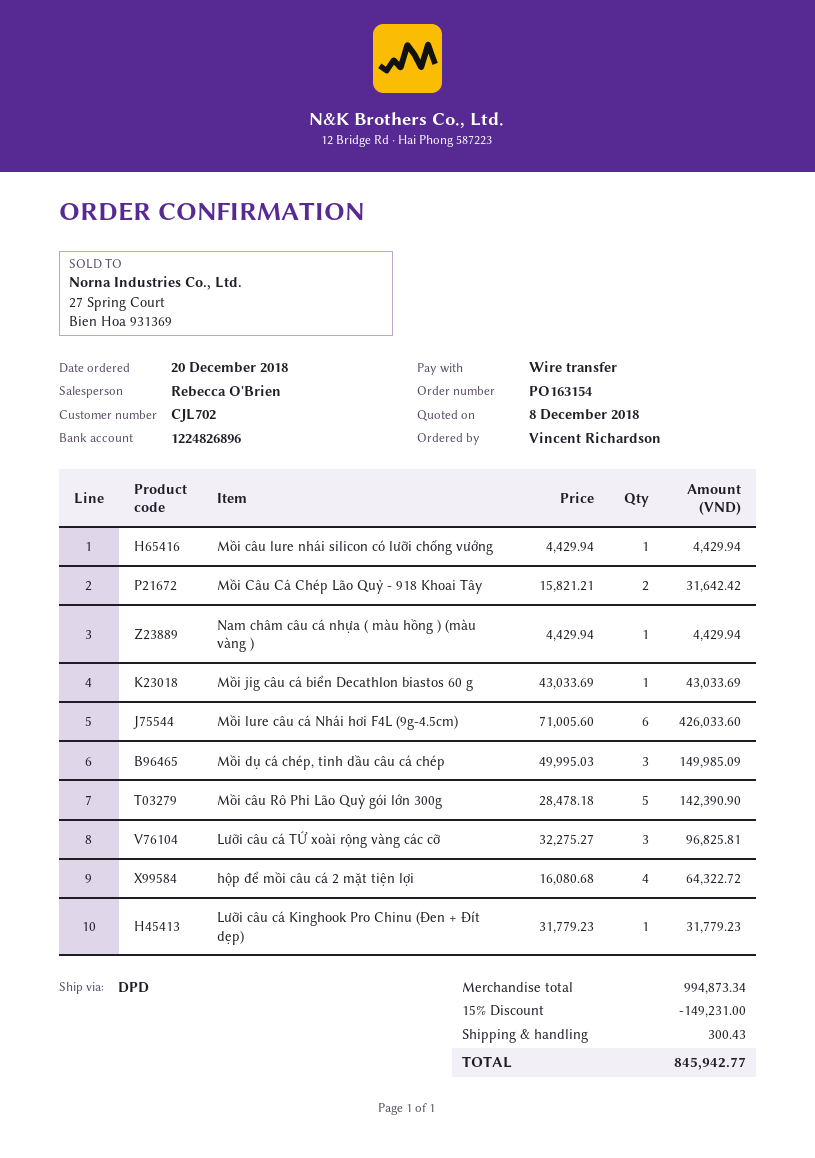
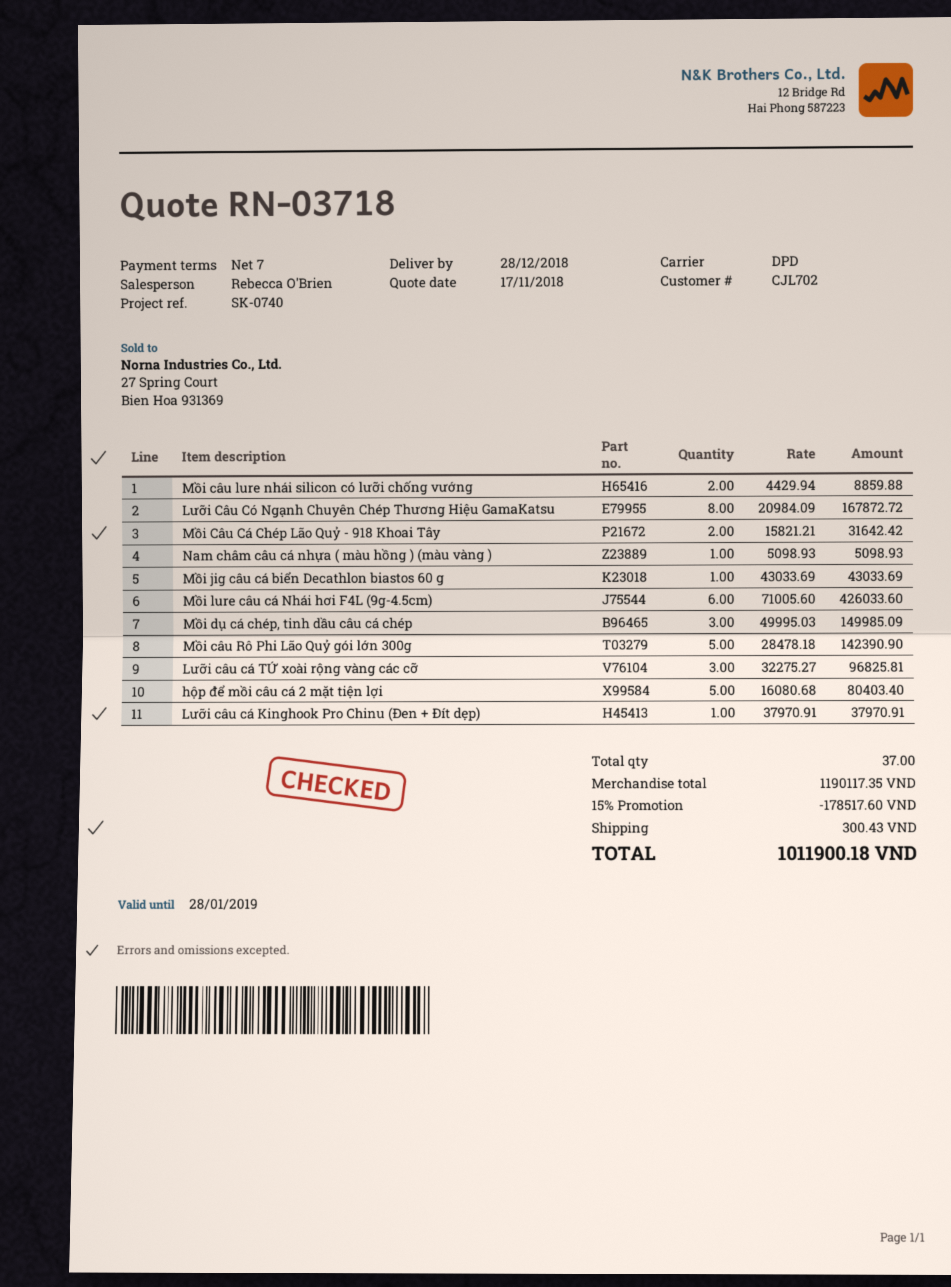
quote date: 2018-12-08 -> 2018-11-17
Mồi câu lure nhái silicon có lưỡi chống vướng: 1 x 4429.94 = 4429.94 -> 2 x 4429.94 = 8859.88
Nam châm câu cá nhựa ( màu hồng ) (màu vàng ): 1 x 4429.94 = 4429.94 -> 1 x 5098.93 = 5098.93
hộp để mồi câu cá 2 mặt tiện lợi: 4 x 16080.68 = 64322.72 -> 5 x 16080.68 = 80403.40
Lưỡi câu cá Kinghook Pro Chinu (Đen + Đít dẹp): 1 x 31779.23 = 31779.23 -> 1 x 37970.91 = 37970.91
Lưỡi Câu Có Ngạnh Chuyên Chép Thương Hiệu GamaKatsu: none -> 8 x 20984.09 = 167872.72
subtotal: 994873.34 -> 1190117.35
discount: 15% = 149231.00 -> 15% = 178517.60
total: 845942.77 -> 1011900.18

